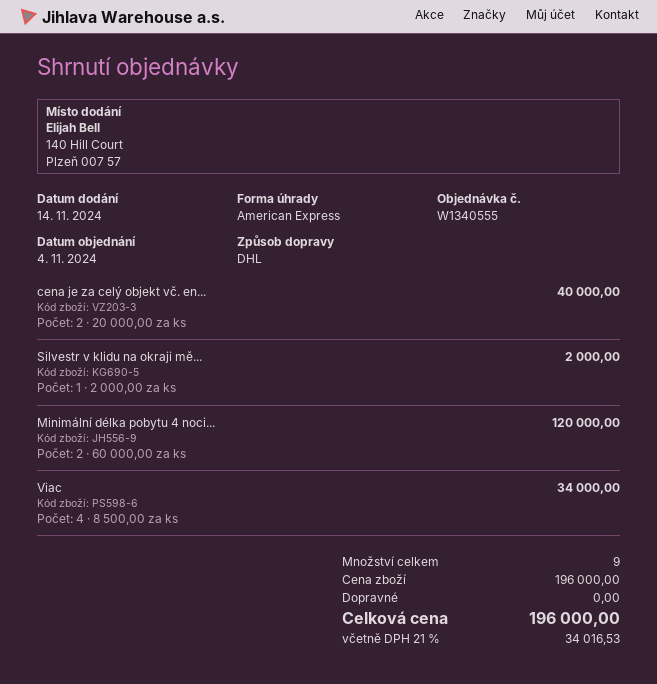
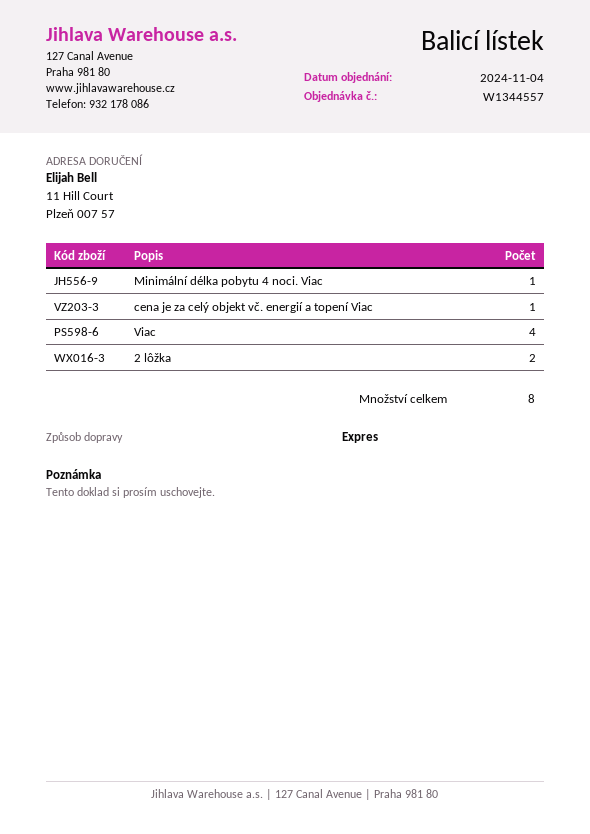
order number: W1340555 -> W1344557
shipping method: DHL -> express
ship to: 140 Hill Court, Plzeň 007 57 -> 11 Hill Court, Plzeň 007 57
cena je za celý objekt vč. en...: 2 -> 1
Silvestr v klidu na okraji mě...: 1 -> none
Minimální délka pobytu 4 noci...: 2 -> 1
2 lôžka: none -> 2
total quantity: 9 -> 8

